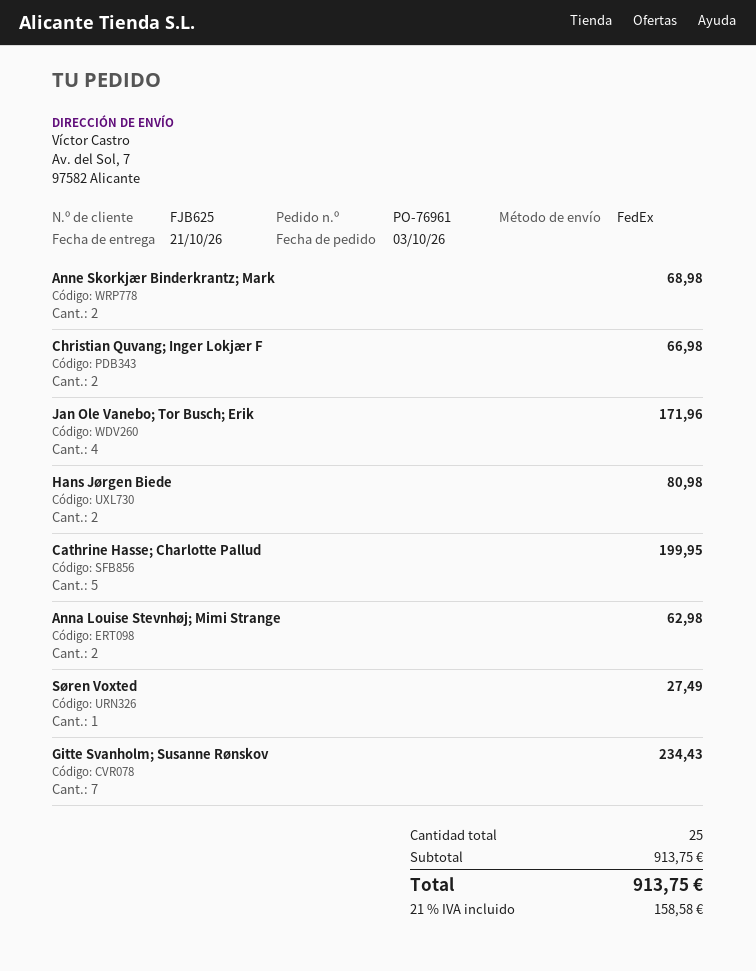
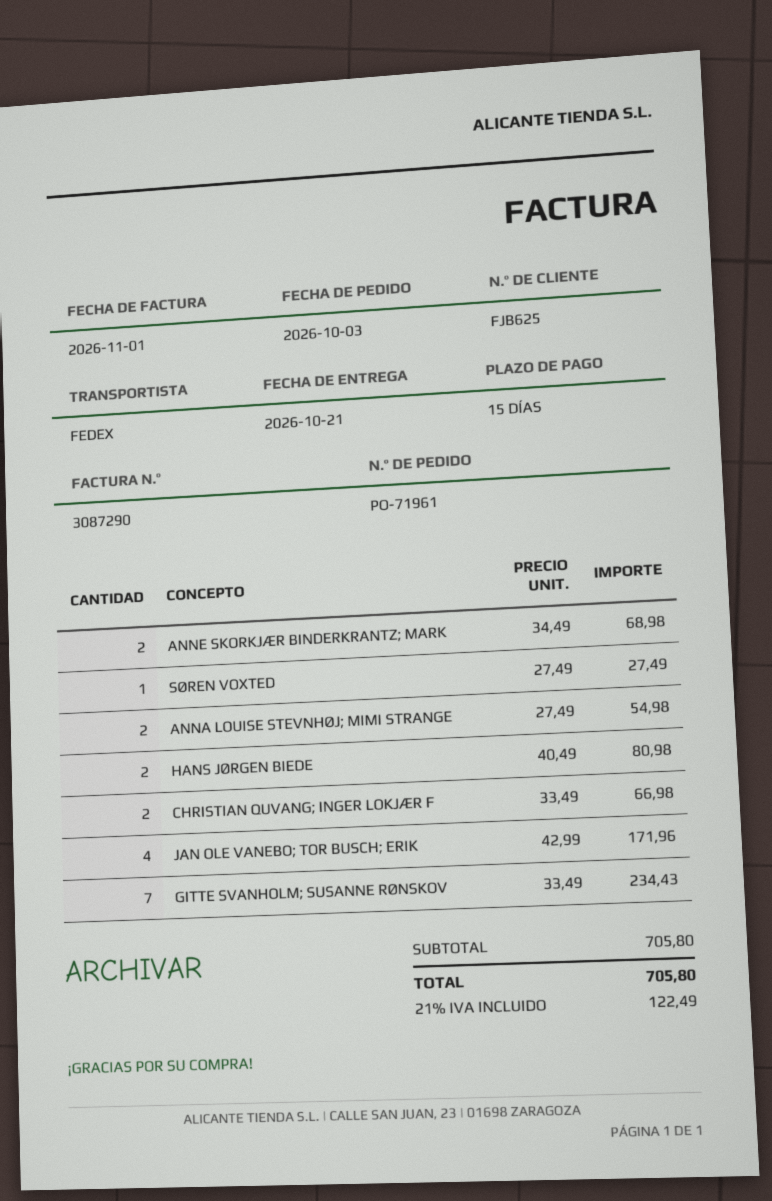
order number: PO-76961 -> PO-71961
Cathrine Hasse; Charlotte Pallud: 5 for 199.95 -> none
Anna Louise Stevnhøj; Mimi Strange: 2 for 62.98 -> 2 for 54.98
subtotal: 913.75 -> 705.80
tax: 21% = 158.58 -> 21% = 122.49
total: 913.75 -> 705.80

